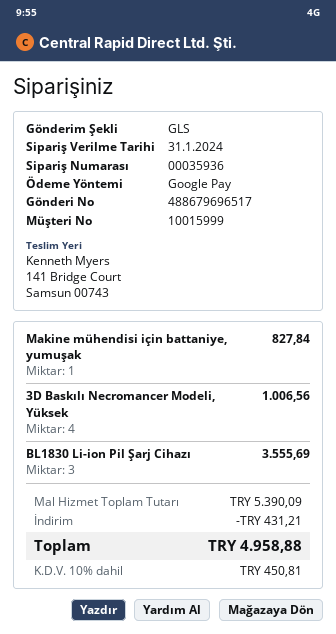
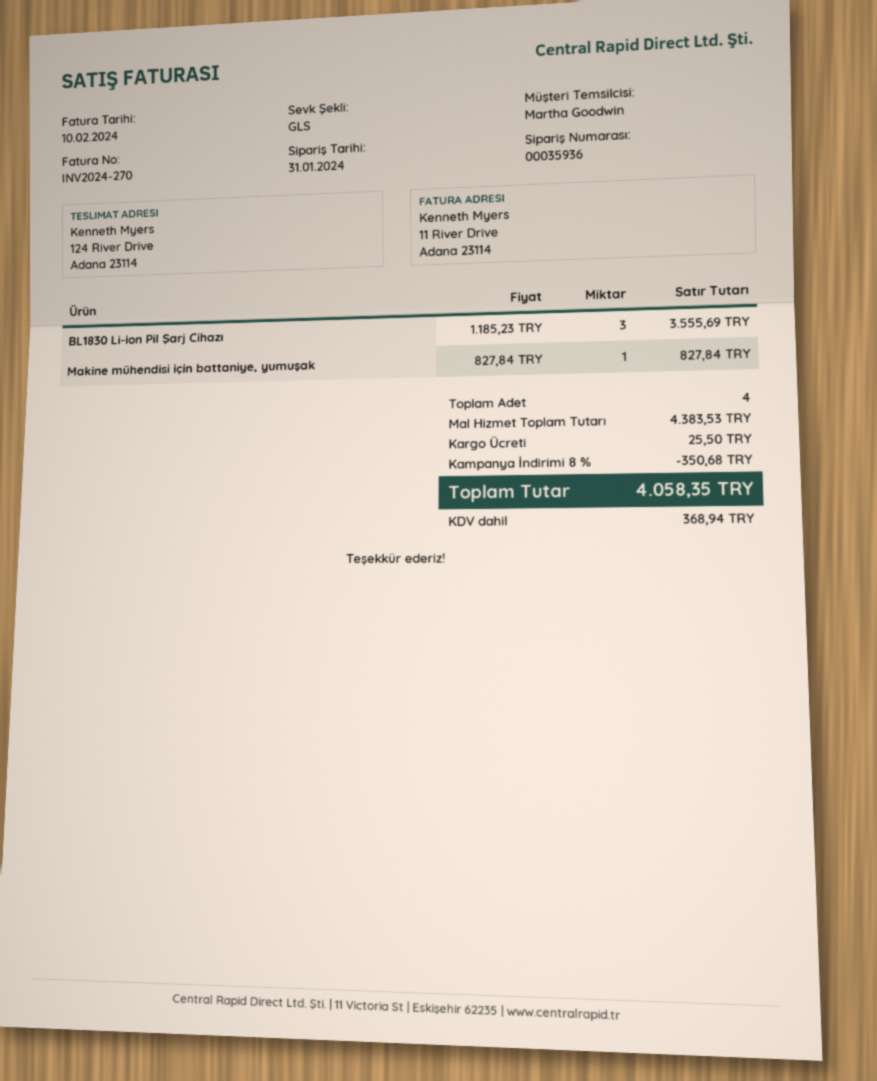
ship to: 141 Bridge Court, Samsun 00743 -> 124 River Drive, Adana 23114
3D Baskılı Necromancer Modeli, Yüksek: 4 for 1006.56 -> none
subtotal: 5390.09 -> 4383.53
discount: 431.21 -> 350.68
shipping: none -> 25.50
tax: 450.81 -> 368.94
total: 4958.88 -> 4058.35

